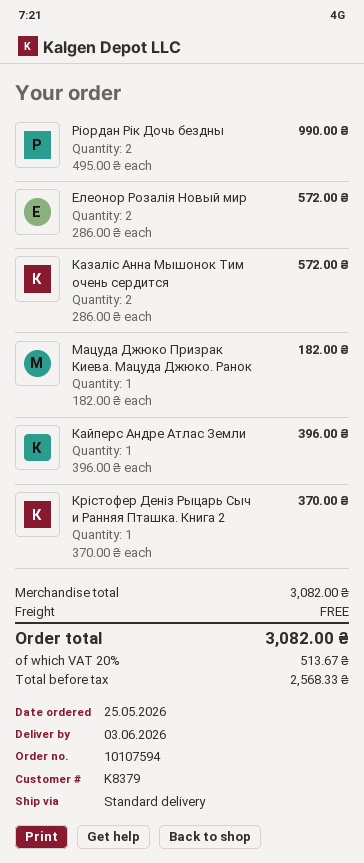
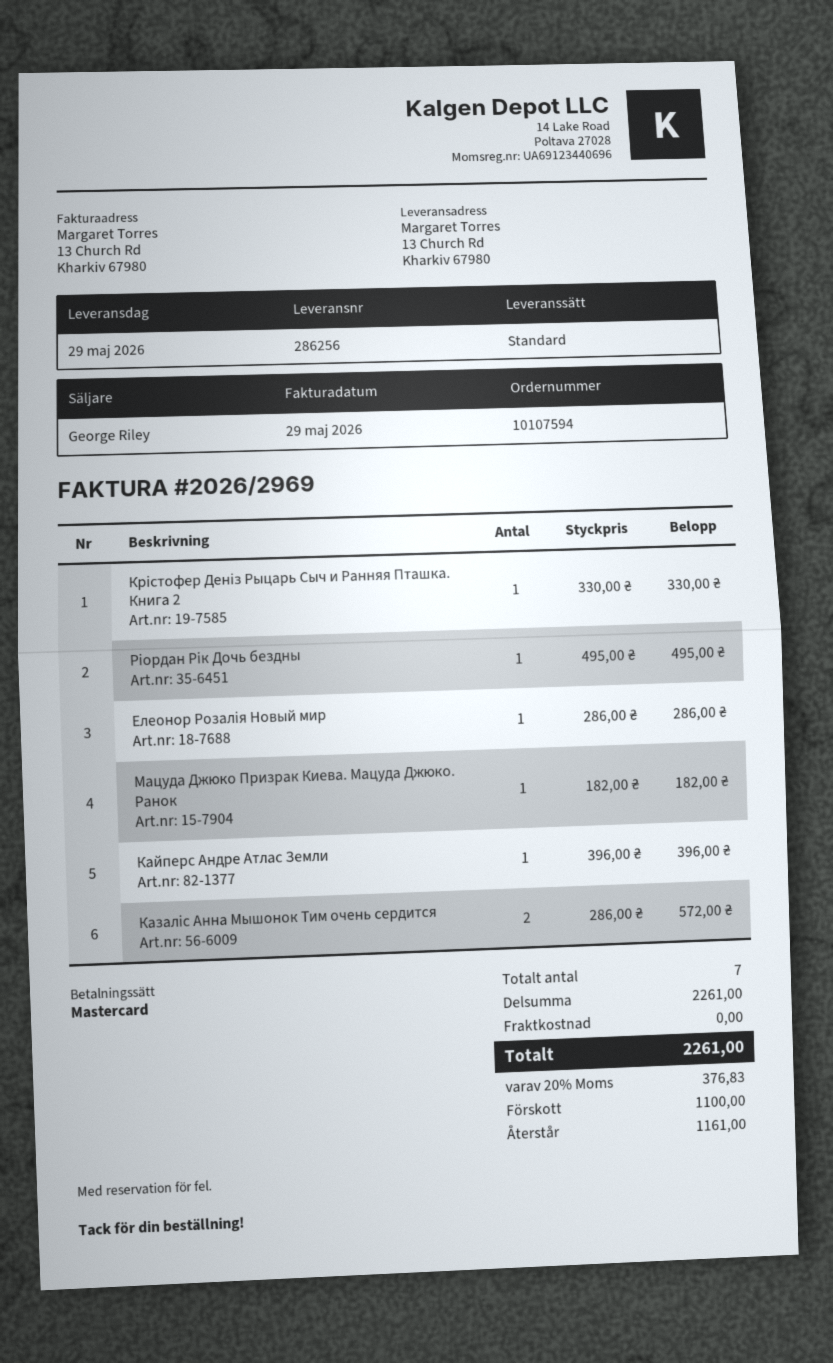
delivery date: 2026-06-03 -> 2026-05-29
Ріордан Рік Дочь бездны: 2 x 495.00 = 990.00 -> 1 x 495.00 = 495.00
Елеонор Розалія Новый мир: 2 x 286.00 = 572.00 -> 1 x 286.00 = 286.00
Крістофер Деніз Рыцарь Сыч и Ранняя Пташка. Книга 2: 1 x 370.00 = 370.00 -> 1 x 330.00 = 330.00
subtotal: 3082.00 -> 2261.00
tax: 20% = 513.67 -> 20% = 376.83
total: 3082.00 -> 2261.00

